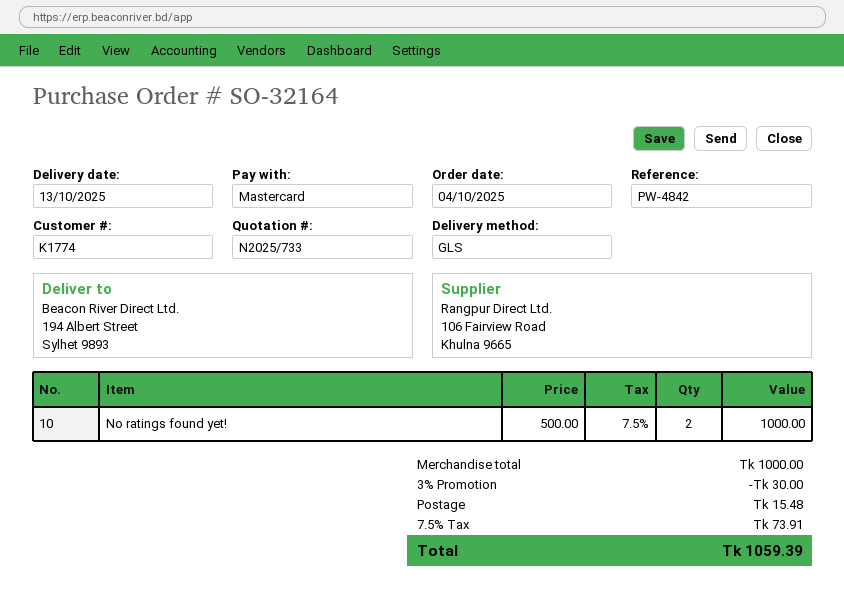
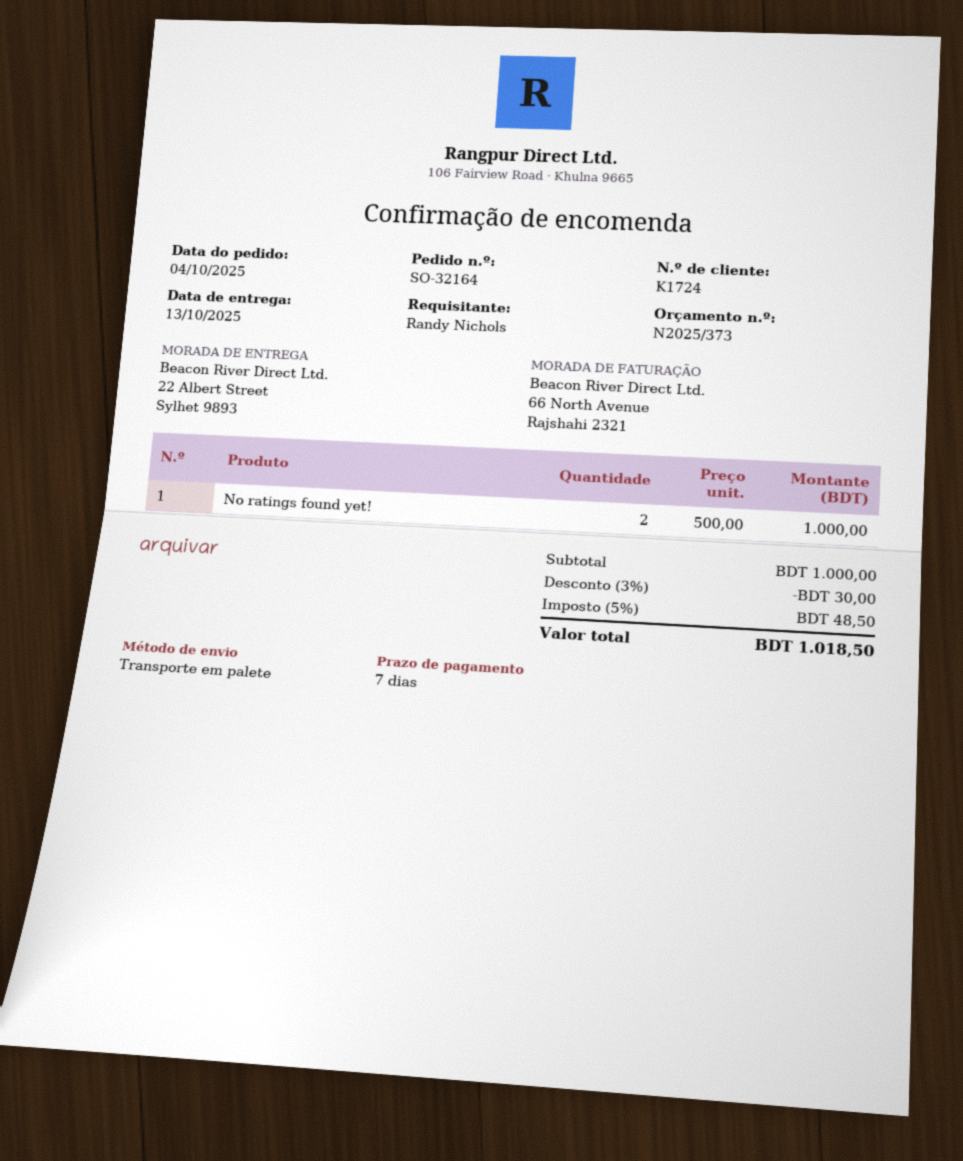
quote number: N2025/733 -> N2025/373
customer number: K1774 -> K1724
shipping method: GLS -> pallet freight
ship to: 194 Albert Street, Sylhet 9893 -> 22 Albert Street, Sylhet 9893
shipping: 15.48 -> none
tax: 7.5% = 73.91 -> 5% = 48.50
total: 1059.39 -> 1018.50

